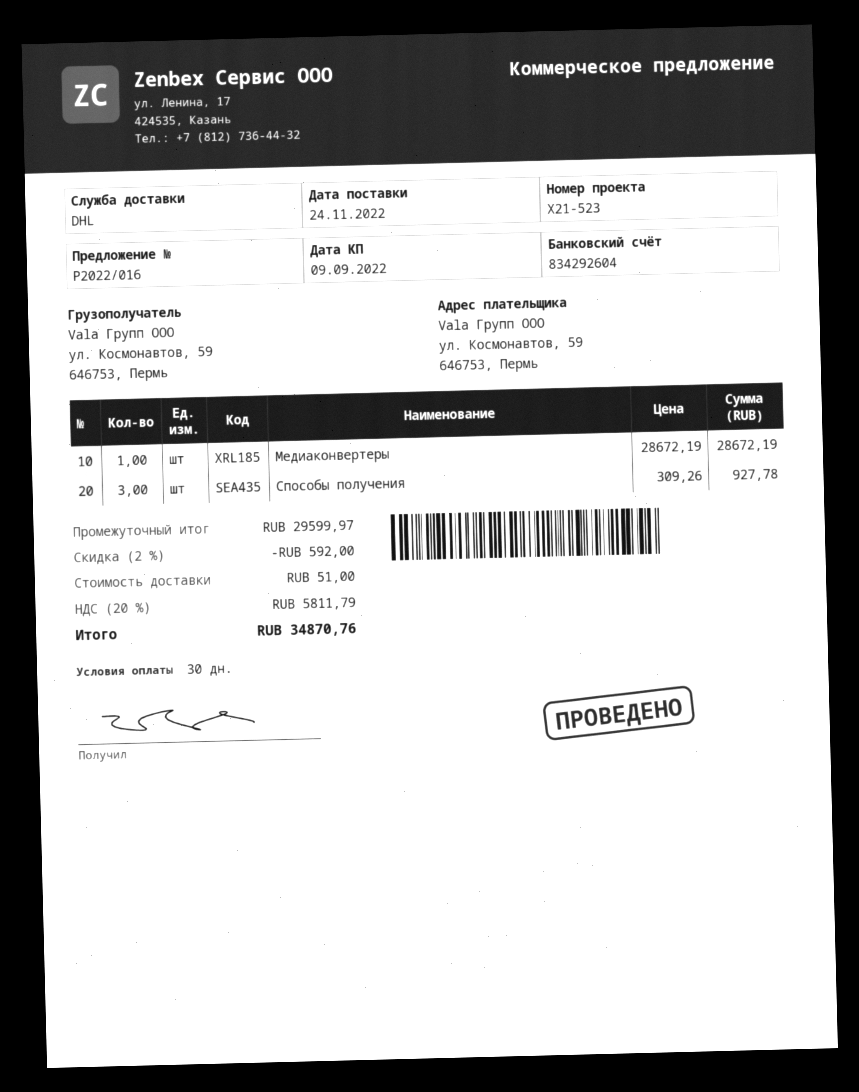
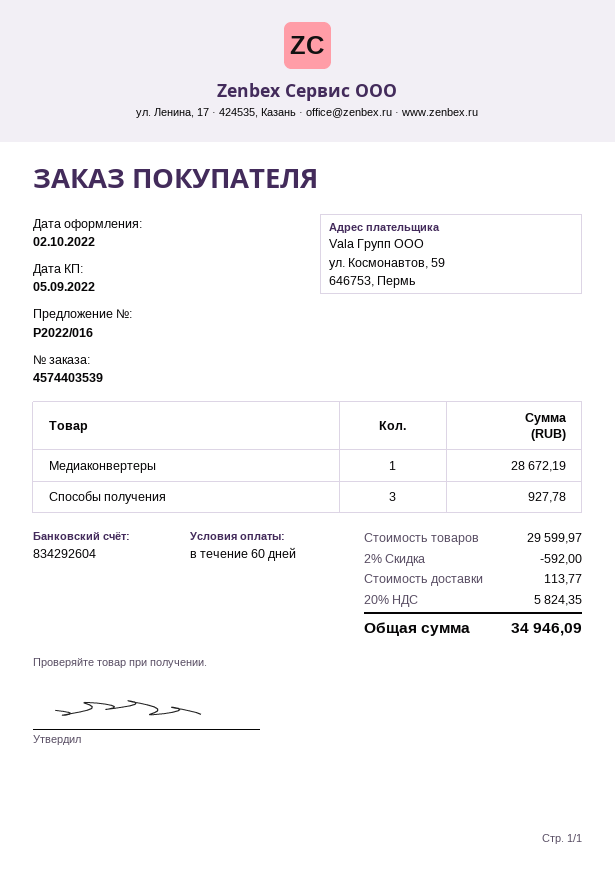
quote date: 2022-09-09 -> 2022-09-05
payment terms: 30 days -> 60 days
shipping: 51.00 -> 113.77
tax: 20% = 5811.79 -> 20% = 5824.35
total: 34870.76 -> 34946.09

